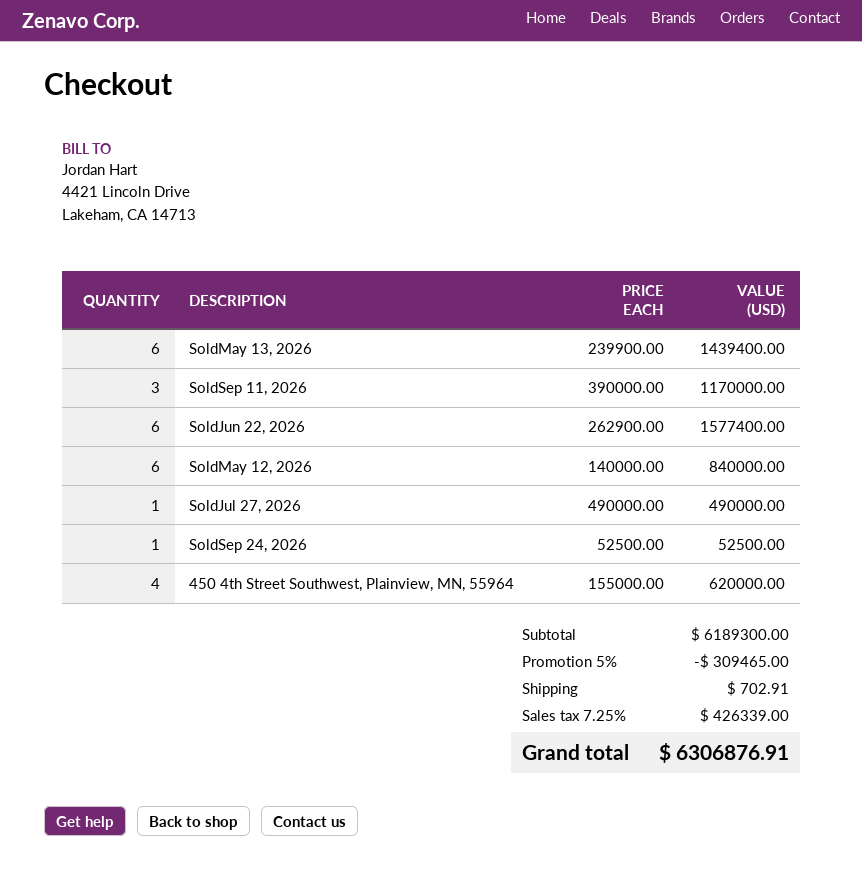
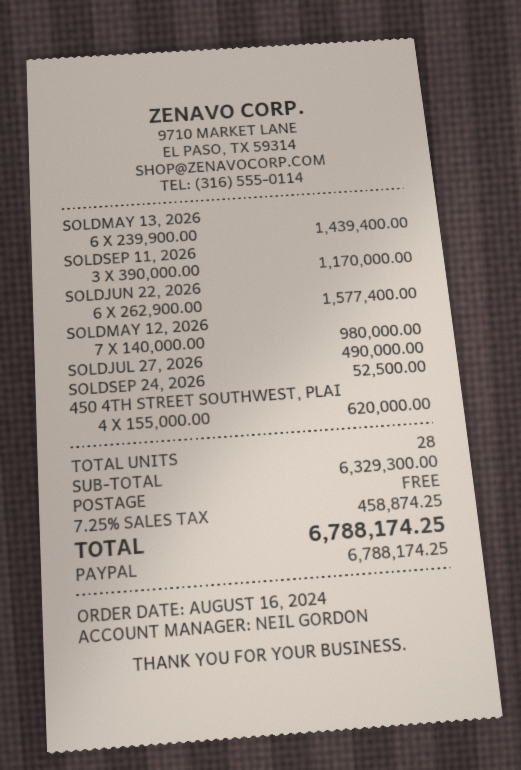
SoldMay 12, 2026: 6 x 140000.00 = 840000.00 -> 7 x 140000.00 = 980000.00
subtotal: 6189300.00 -> 6329300.00
discount: 5% = 309465.00 -> none
shipping: 702.91 -> 0.00
tax: 7.25% = 426339.00 -> 7.25% = 458874.25
total: 6306876.91 -> 6788174.25

